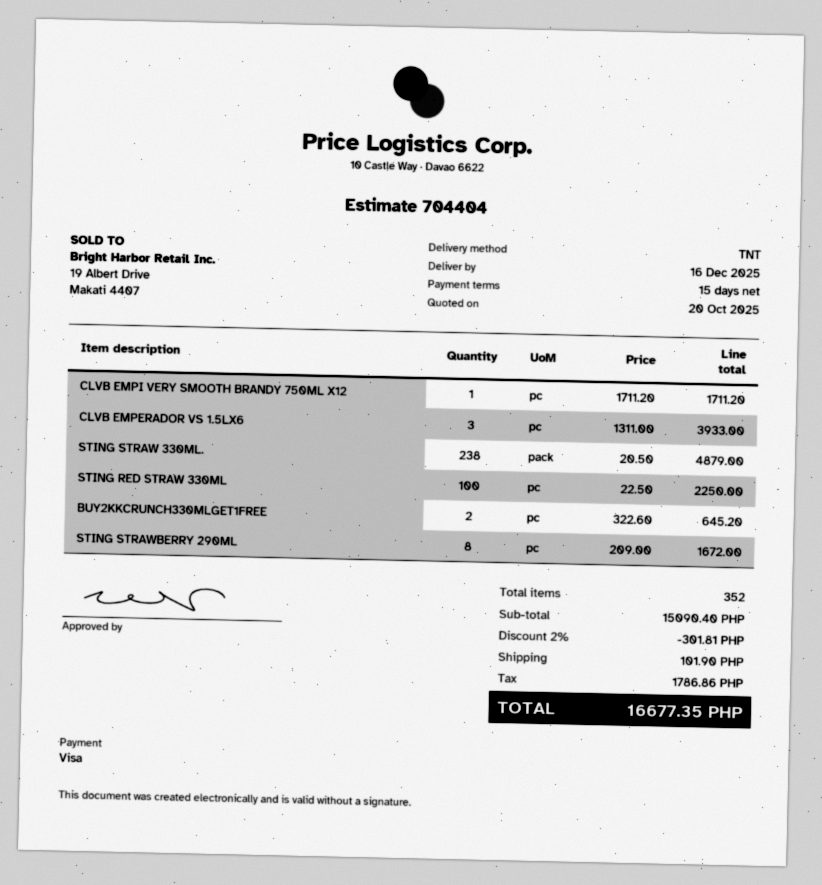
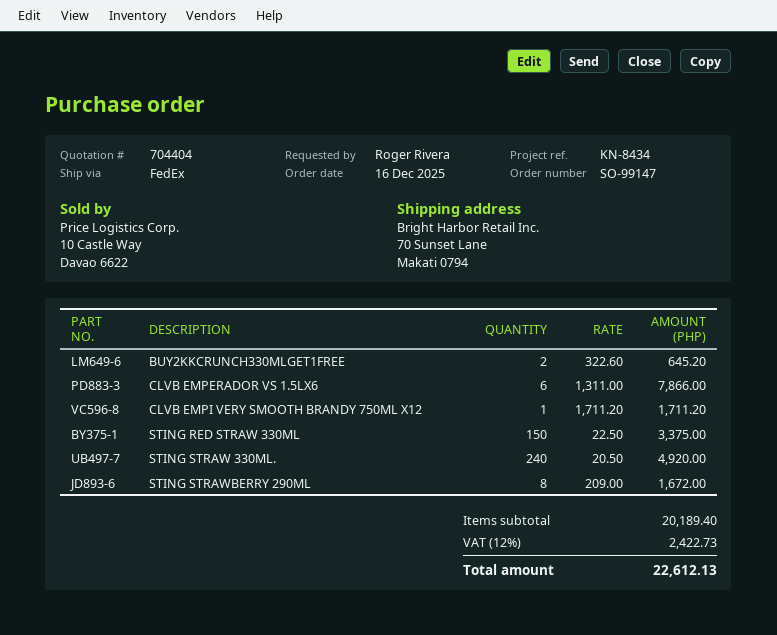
shipping method: TNT -> FedEx
CLVB EMPERADOR VS 1.5LX6: 3 x 1311.00 = 3933.00 -> 6 x 1311.00 = 7866.00
STING STRAW 330ML.: 238 x 20.50 = 4879.00 -> 240 x 20.50 = 4920.00
STING RED STRAW 330ML: 100 x 22.50 = 2250.00 -> 150 x 22.50 = 3375.00
subtotal: 15090.40 -> 20189.40
discount: 2% = 301.81 -> none
shipping: 101.90 -> none
tax: 1786.86 -> 2422.73
total: 16677.35 -> 22612.13

